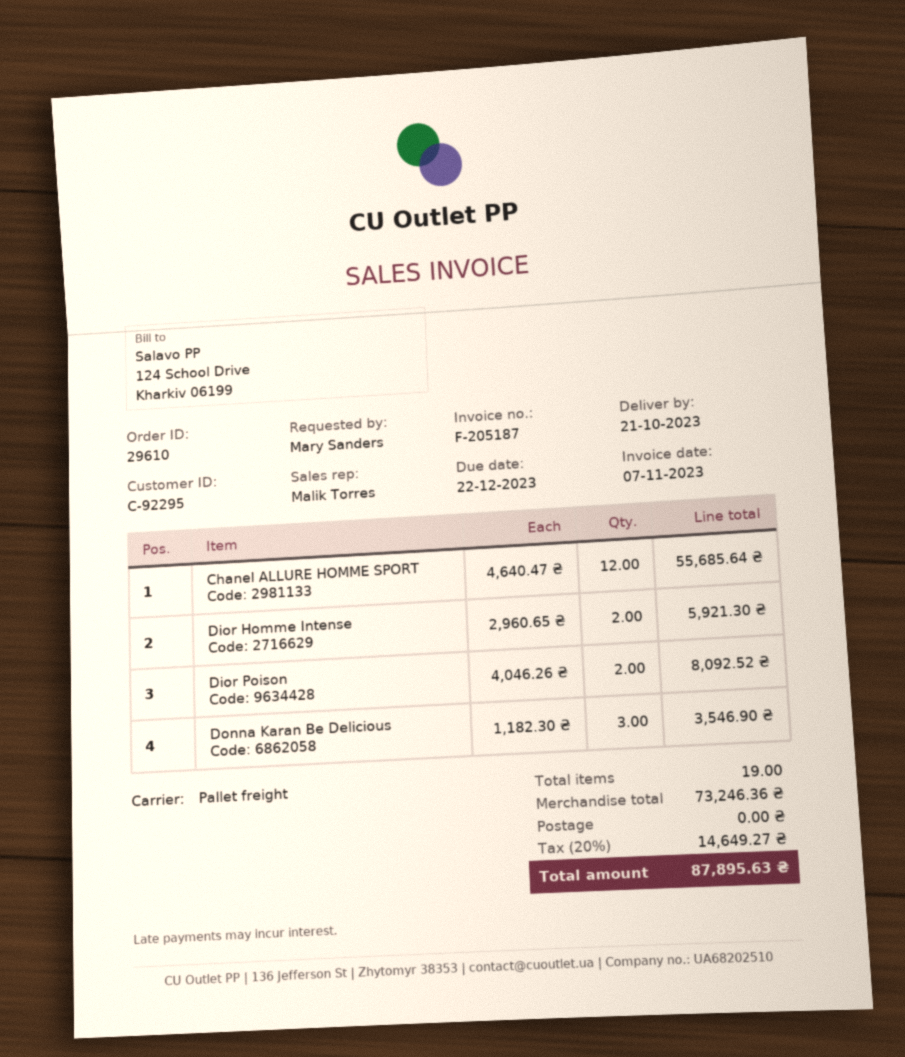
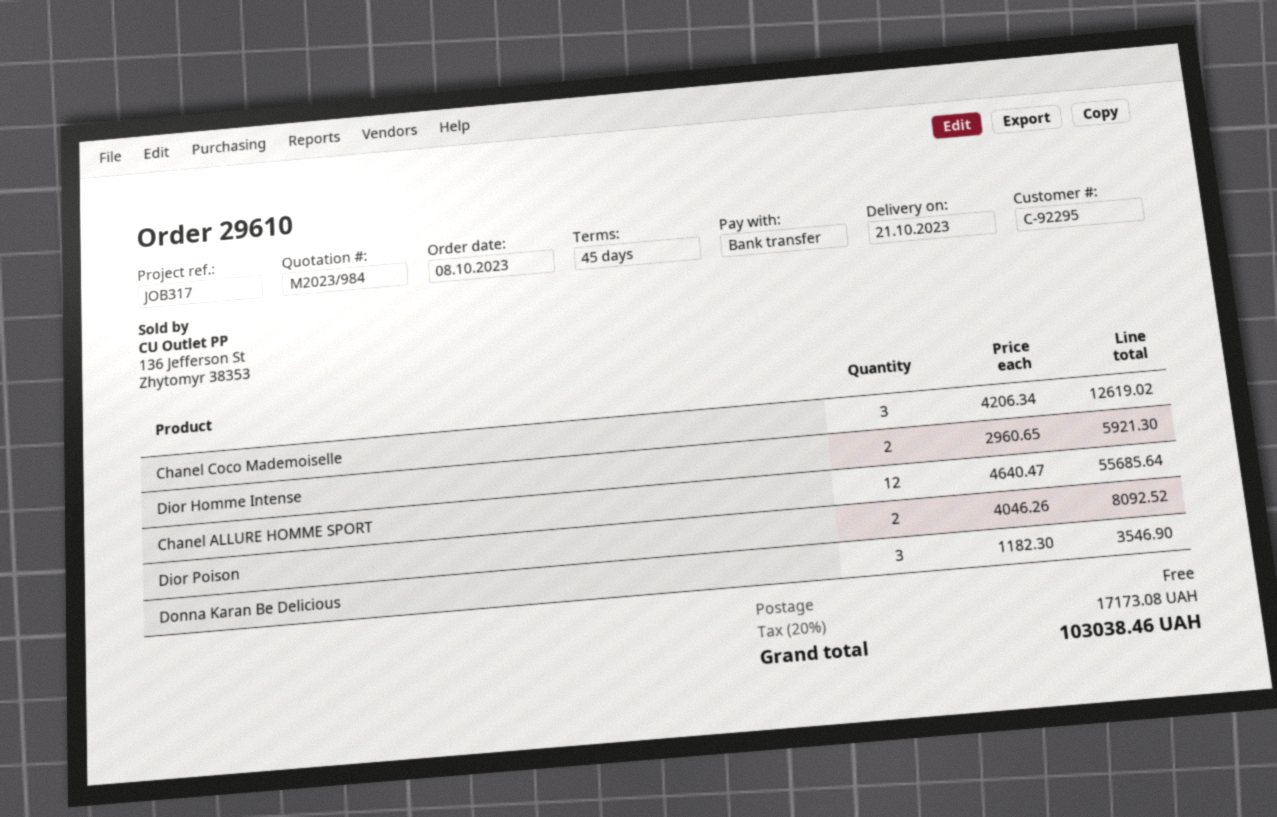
Chanel Coco Mademoiselle: none -> 3 x 4206.34 = 12619.02
tax: 20% = 14649.27 -> 20% = 17173.08
total: 87895.63 -> 103038.46

